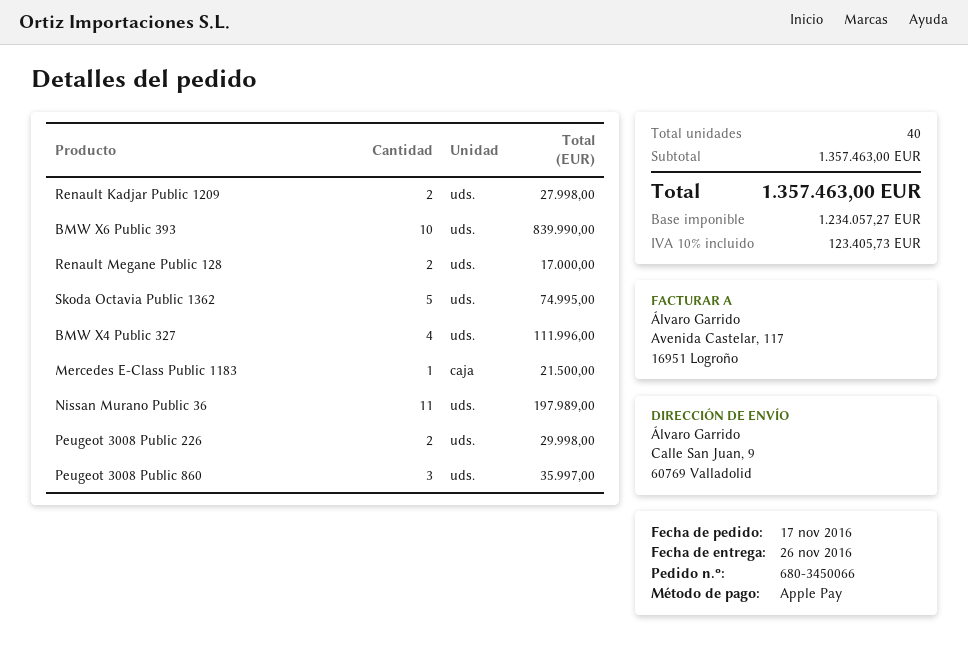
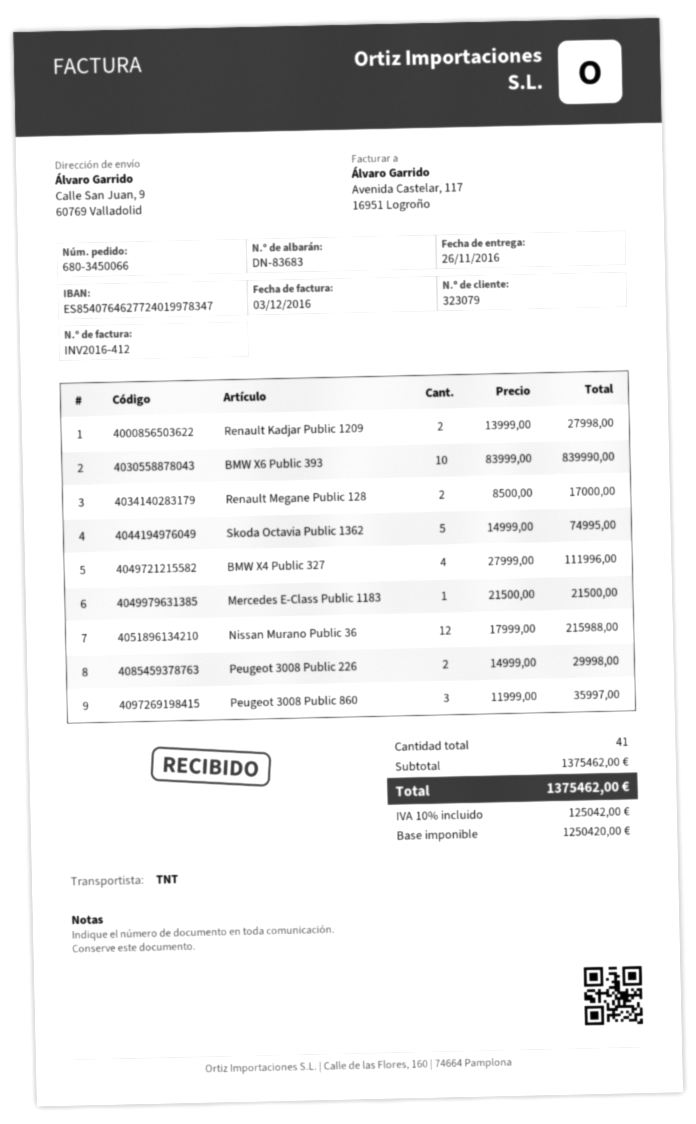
Nissan Murano Public 36: 11 for 197989.00 -> 12 for 215988.00
total quantity: 40 -> 41
subtotal: 1357463.00 -> 1375462.00
net: 1234057.27 -> 1250420.00
tax: 10% = 123405.73 -> 10% = 125042.00
total: 1357463.00 -> 1375462.00

